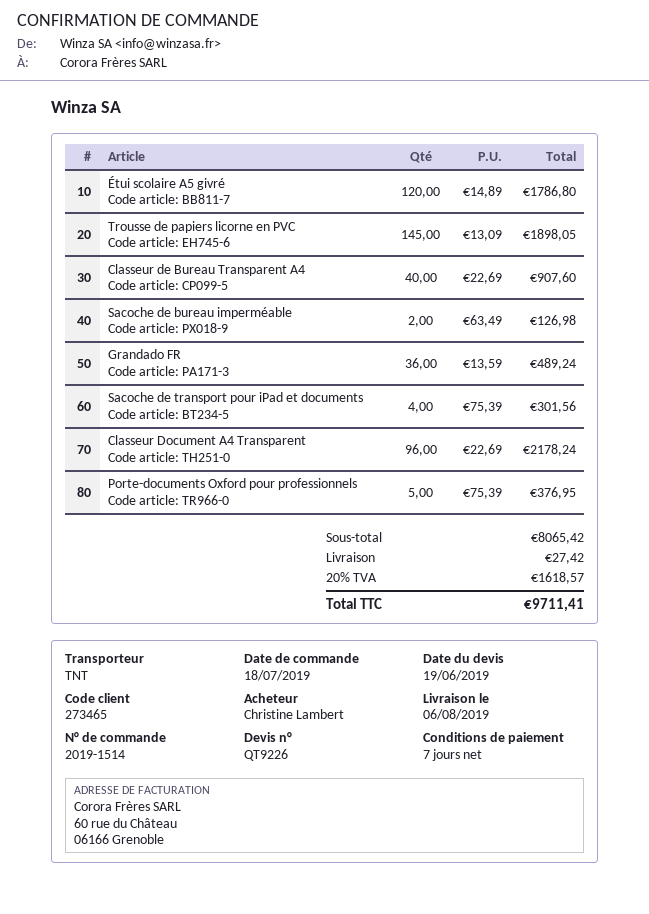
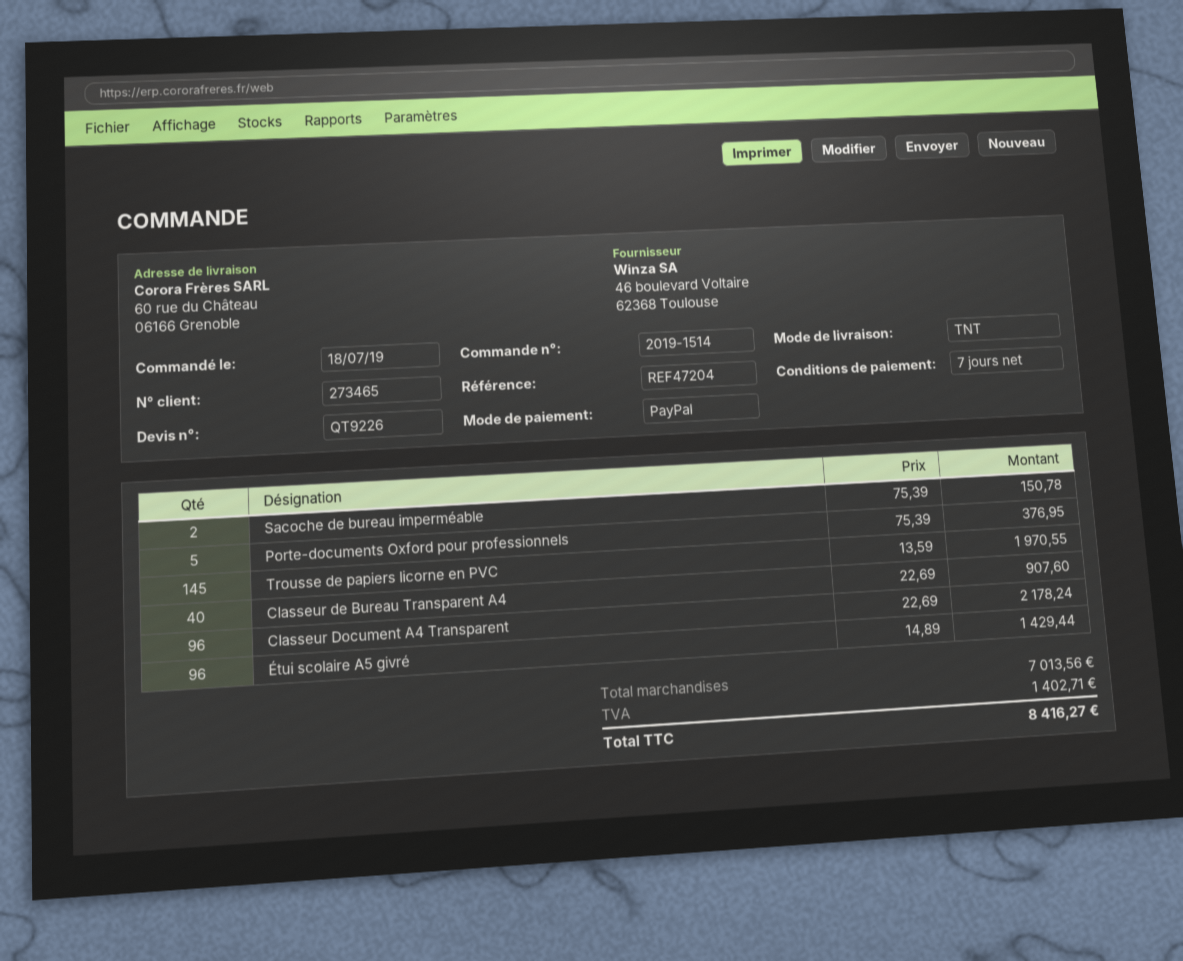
Étui scolaire A5 givré: 120 x 14.89 = 1786.80 -> 96 x 14.89 = 1429.44
Trousse de papiers licorne en PVC: 145 x 13.09 = 1898.05 -> 145 x 13.59 = 1970.55
Sacoche de bureau imperméable: 2 x 63.49 = 126.98 -> 2 x 75.39 = 150.78
Grandado FR: 36 x 13.59 = 489.24 -> none
Sacoche de transport pour iPad et documents: 4 x 75.39 = 301.56 -> none
subtotal: 8065.42 -> 7013.56
shipping: 27.42 -> none
tax: 1618.57 -> 1402.71
total: 9711.41 -> 8416.27

